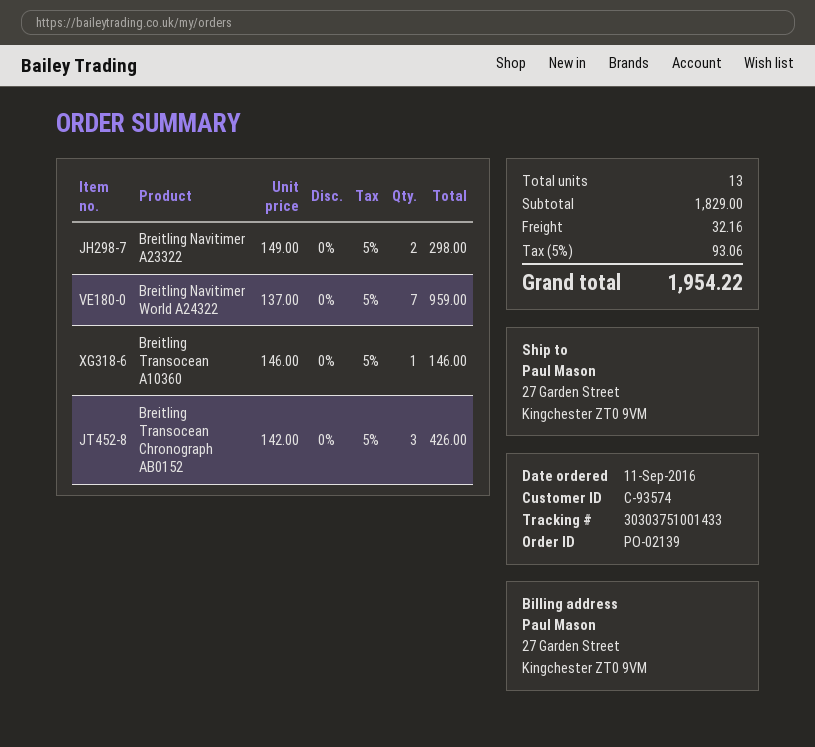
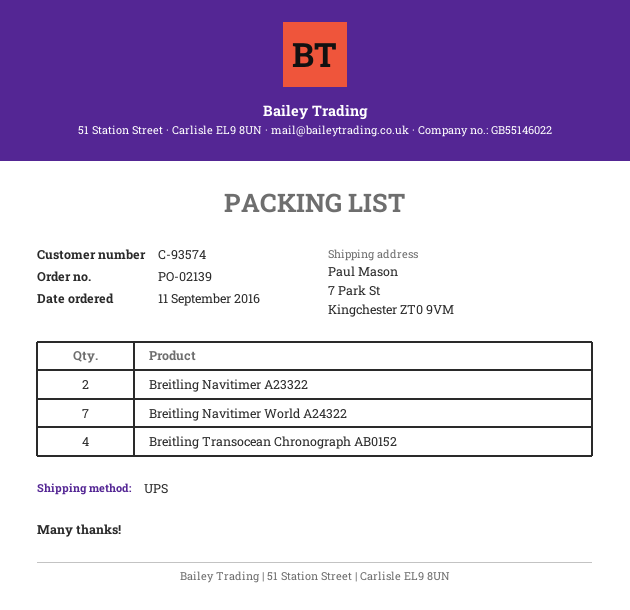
ship to: 27 Garden Street, Kingchester ZT0 9VM -> 7 Park St, Kingchester ZT0 9VM
Breitling Transocean A10360: 1 -> none
Breitling Transocean Chronograph AB0152: 3 -> 4

